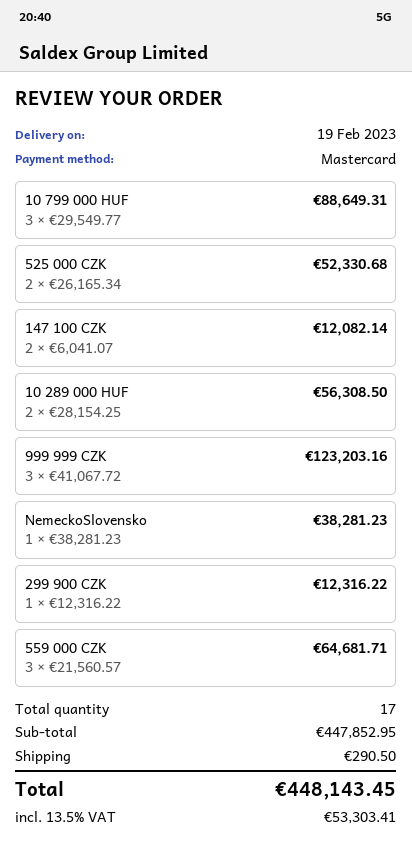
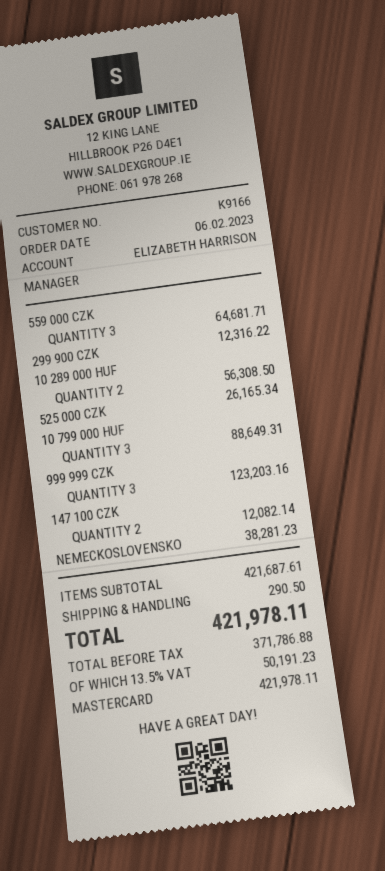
525 000 CZK: 2 for 52330.68 -> 1 for 26165.34
subtotal: 447852.95 -> 421687.61
tax: 13.5% = 53303.41 -> 13.5% = 50191.23
total: 448143.45 -> 421978.11

